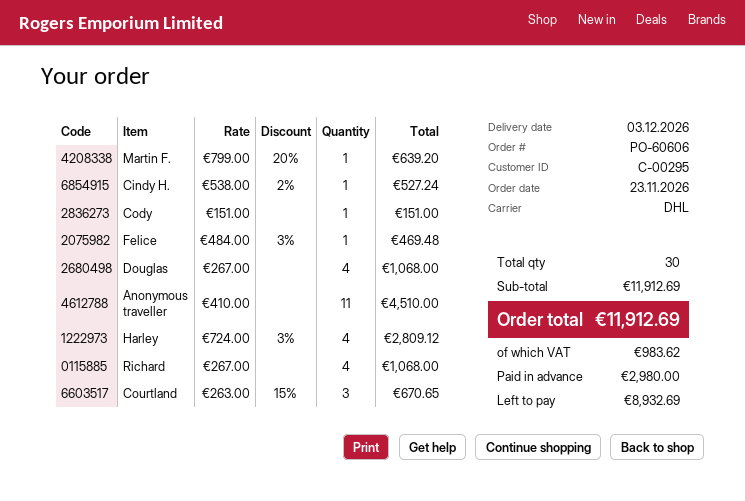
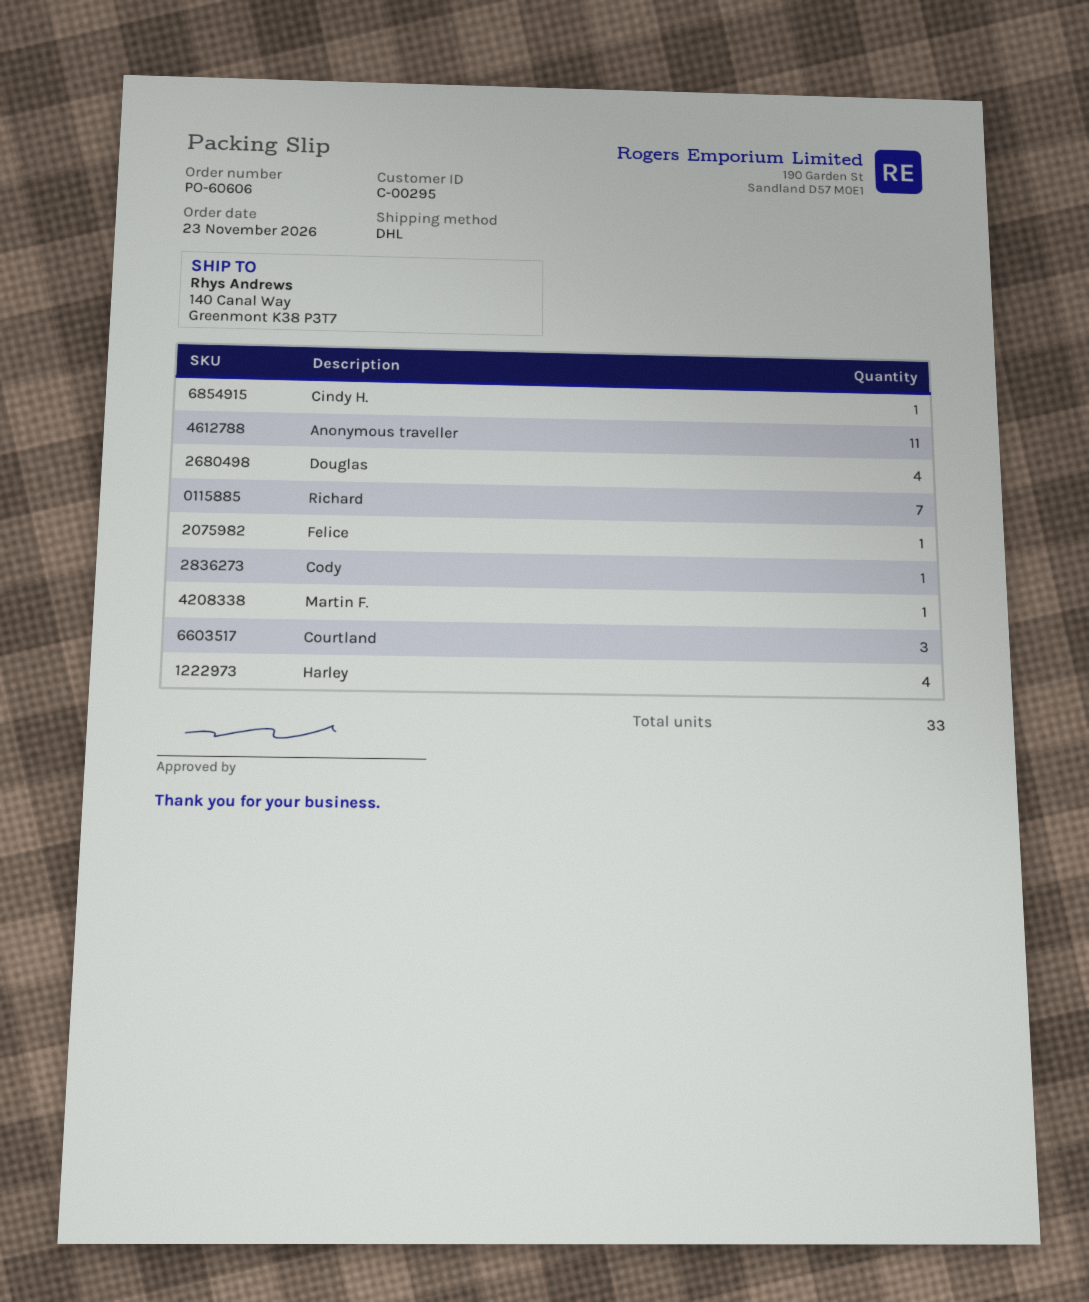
Richard: 4 -> 7
total quantity: 30 -> 33

